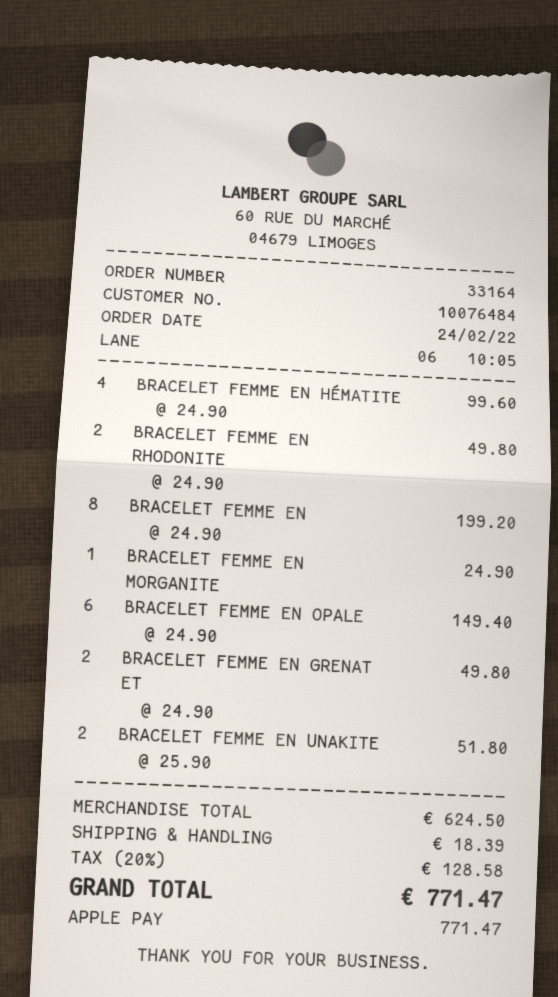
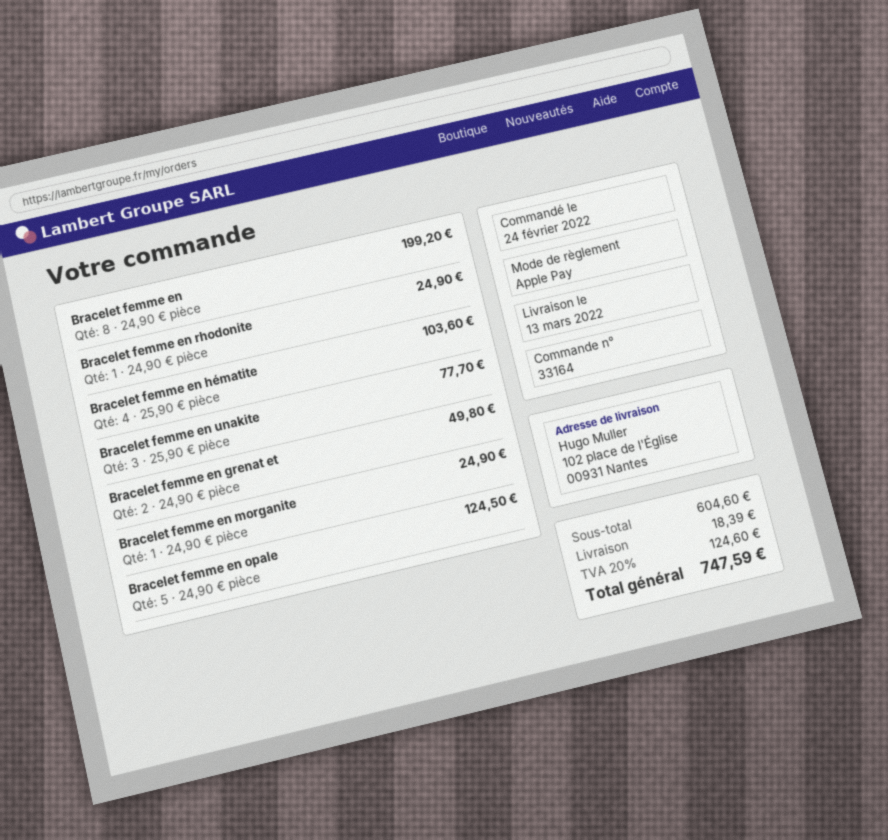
BRACELET FEMME EN HÉMATITE: 4 x 24.90 = 99.60 -> 4 x 25.90 = 103.60
BRACELET FEMME EN RHODONITE: 2 x 24.90 = 49.80 -> 1 x 24.90 = 24.90
BRACELET FEMME EN OPALE: 6 x 24.90 = 149.40 -> 5 x 24.90 = 124.50
BRACELET FEMME EN UNAKITE: 2 x 25.90 = 51.80 -> 3 x 25.90 = 77.70
subtotal: 624.50 -> 604.60
tax: 20% = 128.58 -> 20% = 124.60
total: 771.47 -> 747.59

